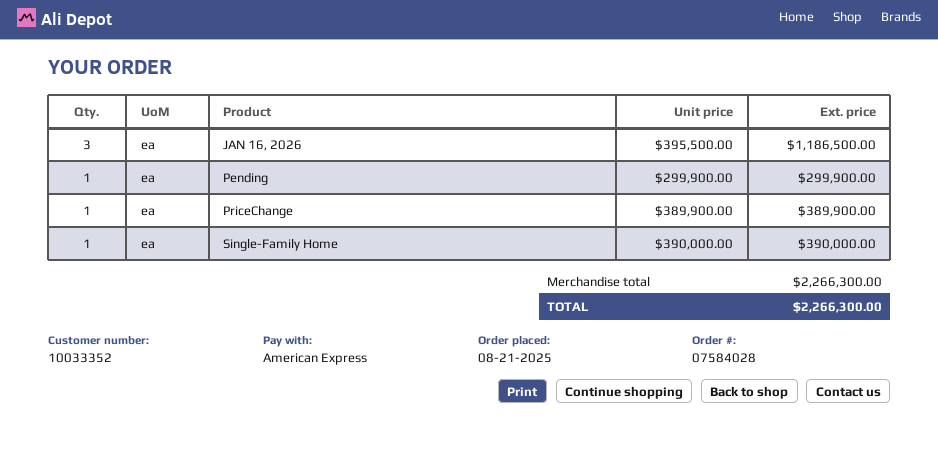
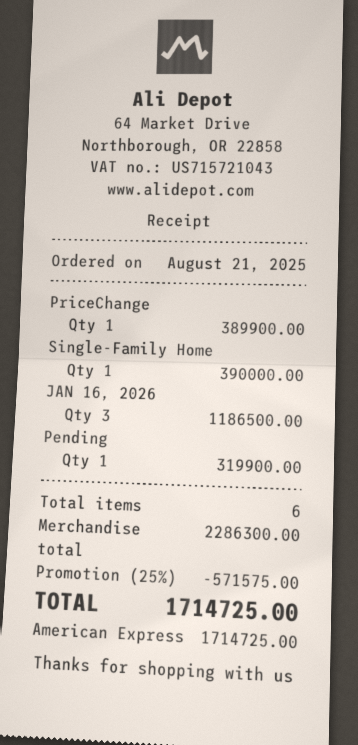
Pending: 1 for 299900.00 -> 1 for 319900.00
subtotal: 2266300.00 -> 2286300.00
discount: none -> 25% = 571575.00
total: 2266300.00 -> 1714725.00

